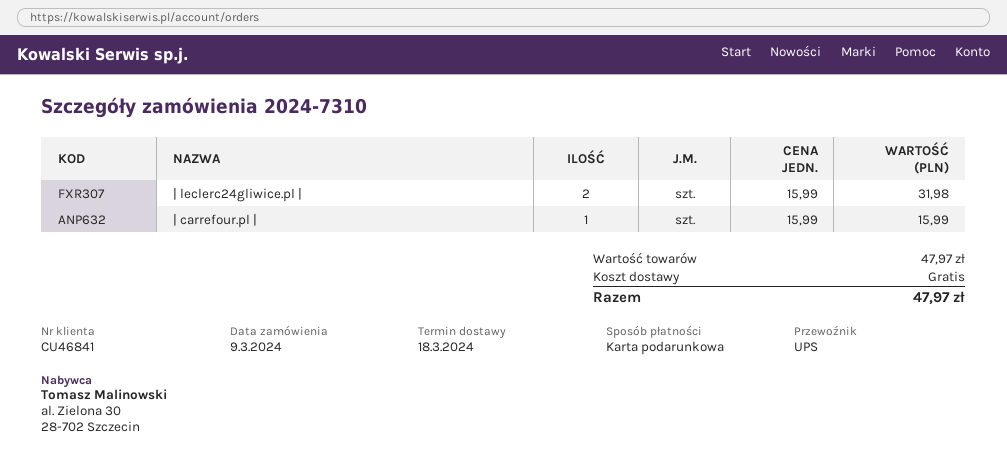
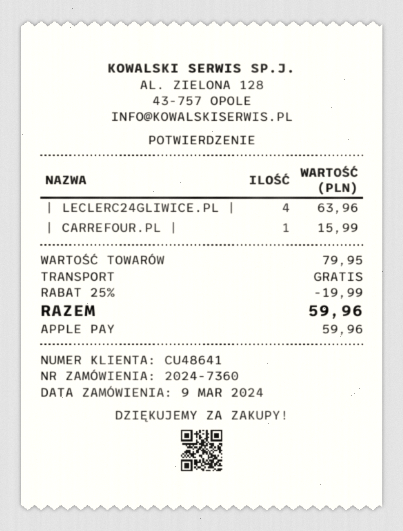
order number: 2024-7310 -> 2024-7360
customer number: CU46841 -> CU48641
payment method: gift card -> Apple Pay
| leclerc24gliwice.pl |: 2 for 31.98 -> 4 for 63.96
subtotal: 47.97 -> 79.95
discount: none -> 25% = 19.99
total: 47.97 -> 59.96

